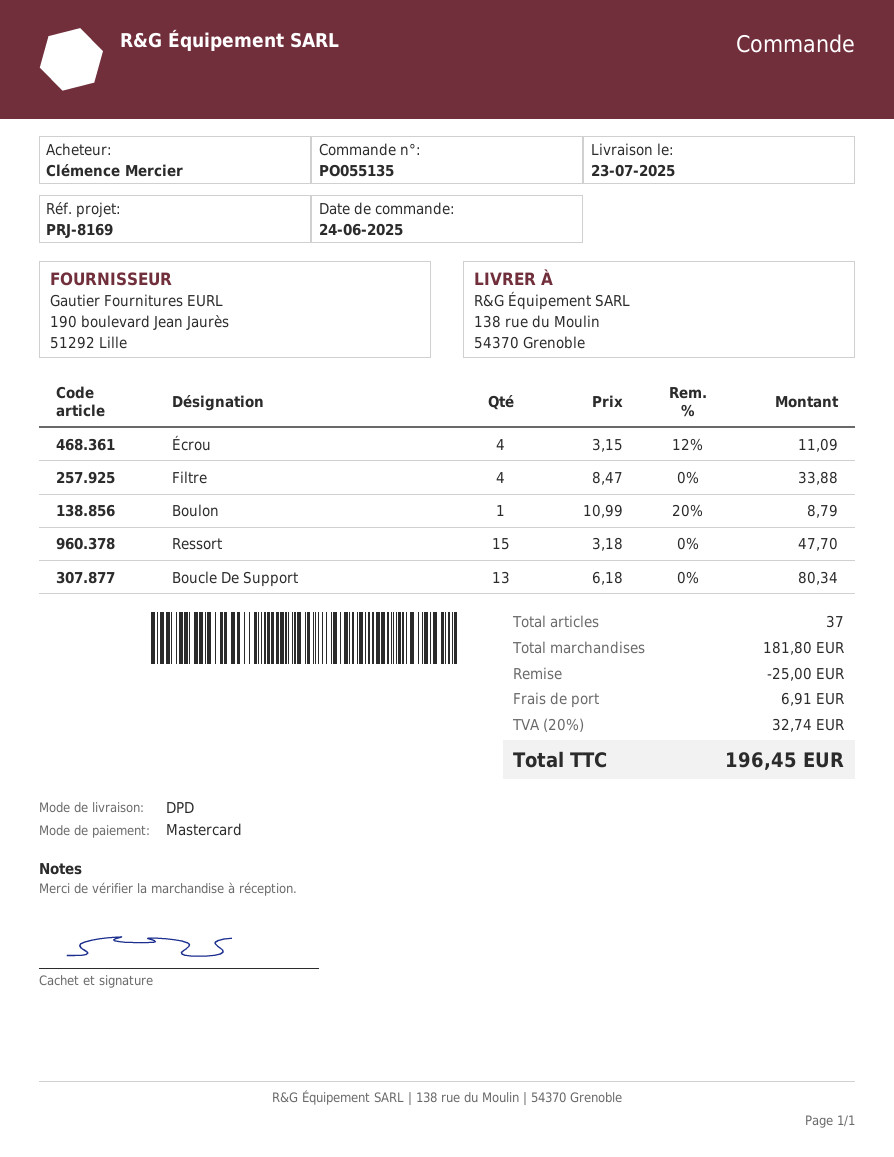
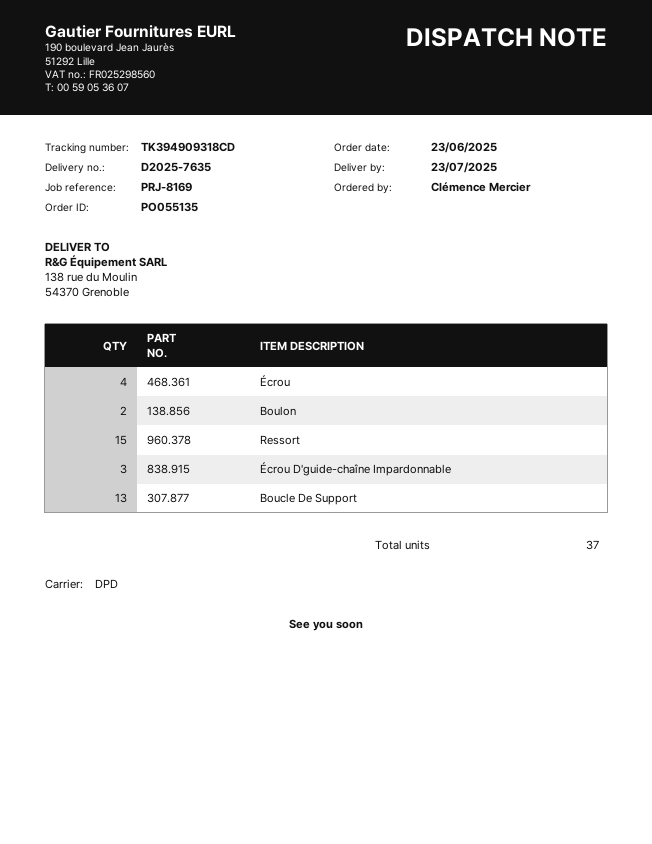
order date: 2025-06-24 -> 2025-06-23
Filtre: 4 -> none
Boulon: 1 -> 2
Écrou D'guide-chaîne Impardonnable: none -> 3

